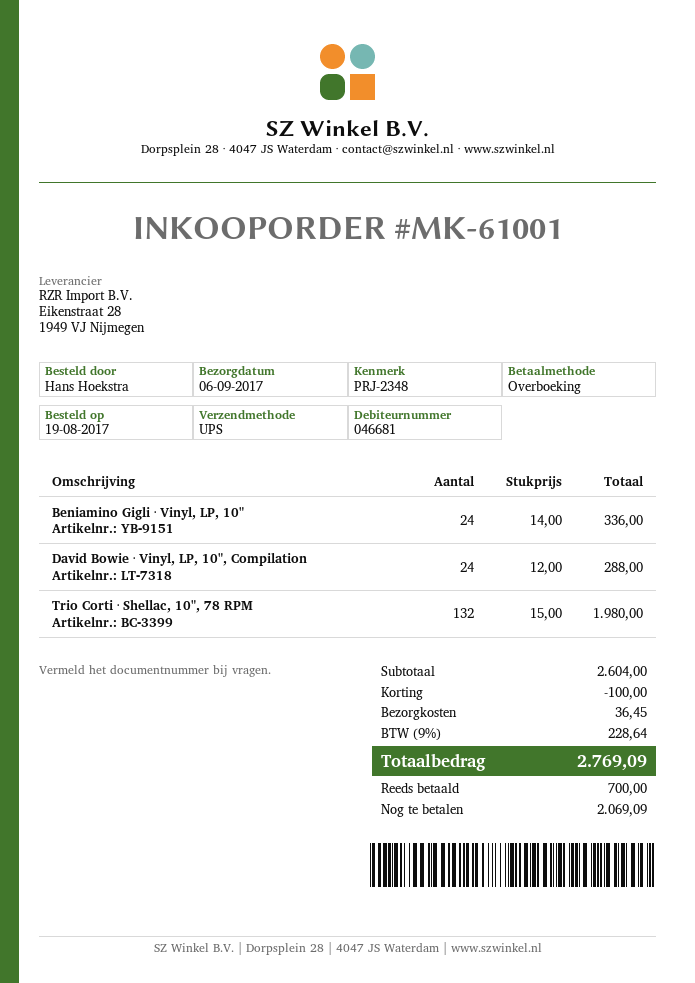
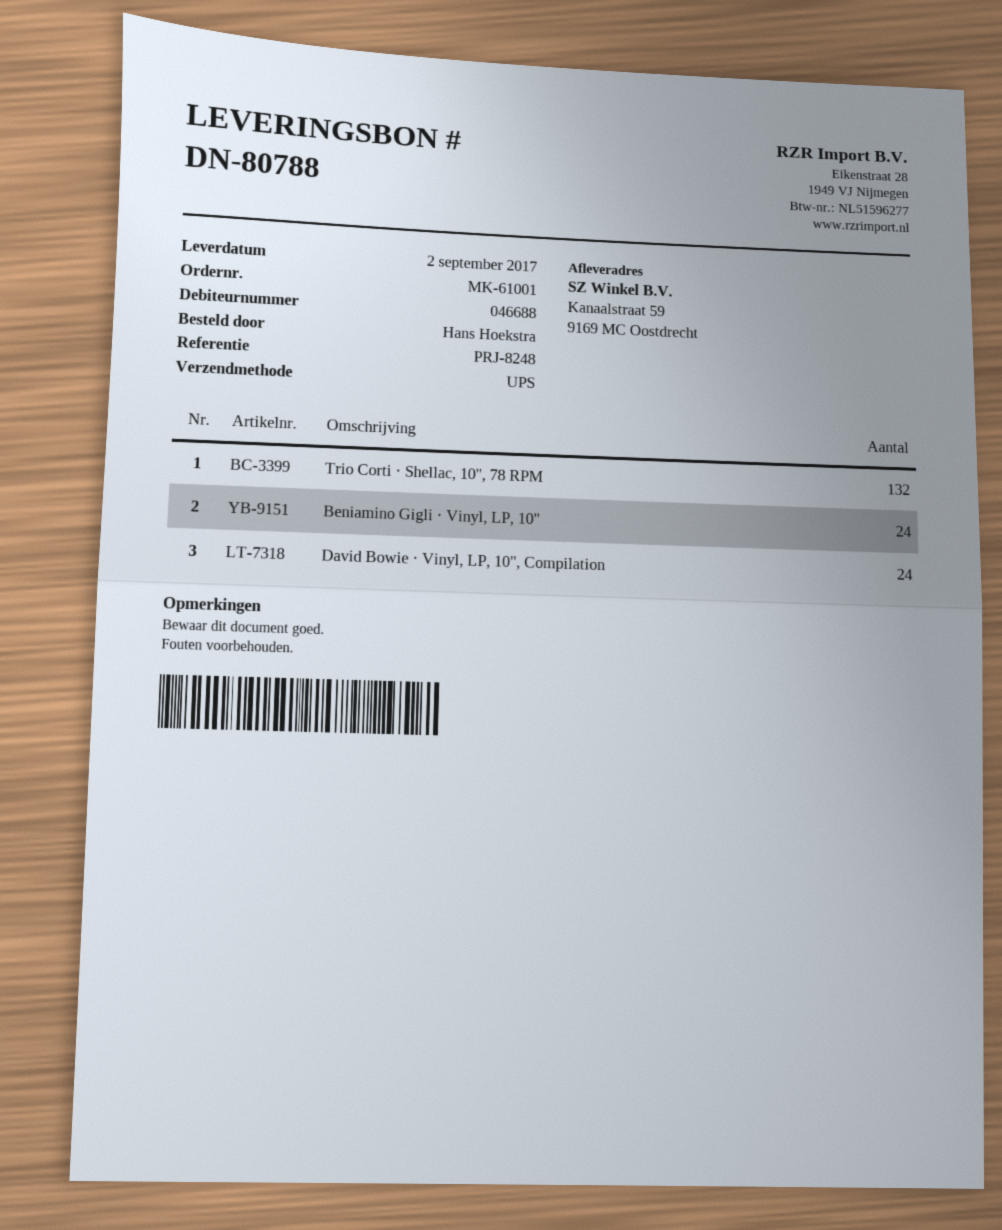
delivery date: 2017-09-06 -> 2017-09-02
customer number: 046681 -> 046688
reference: PRJ-2348 -> PRJ-8248

